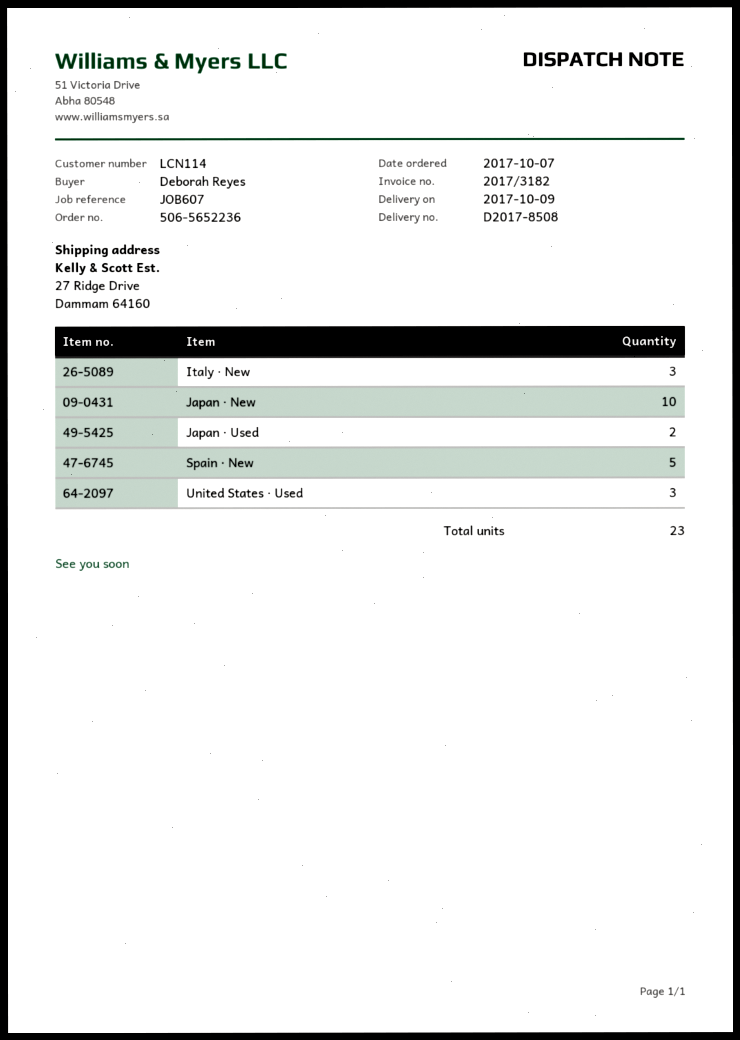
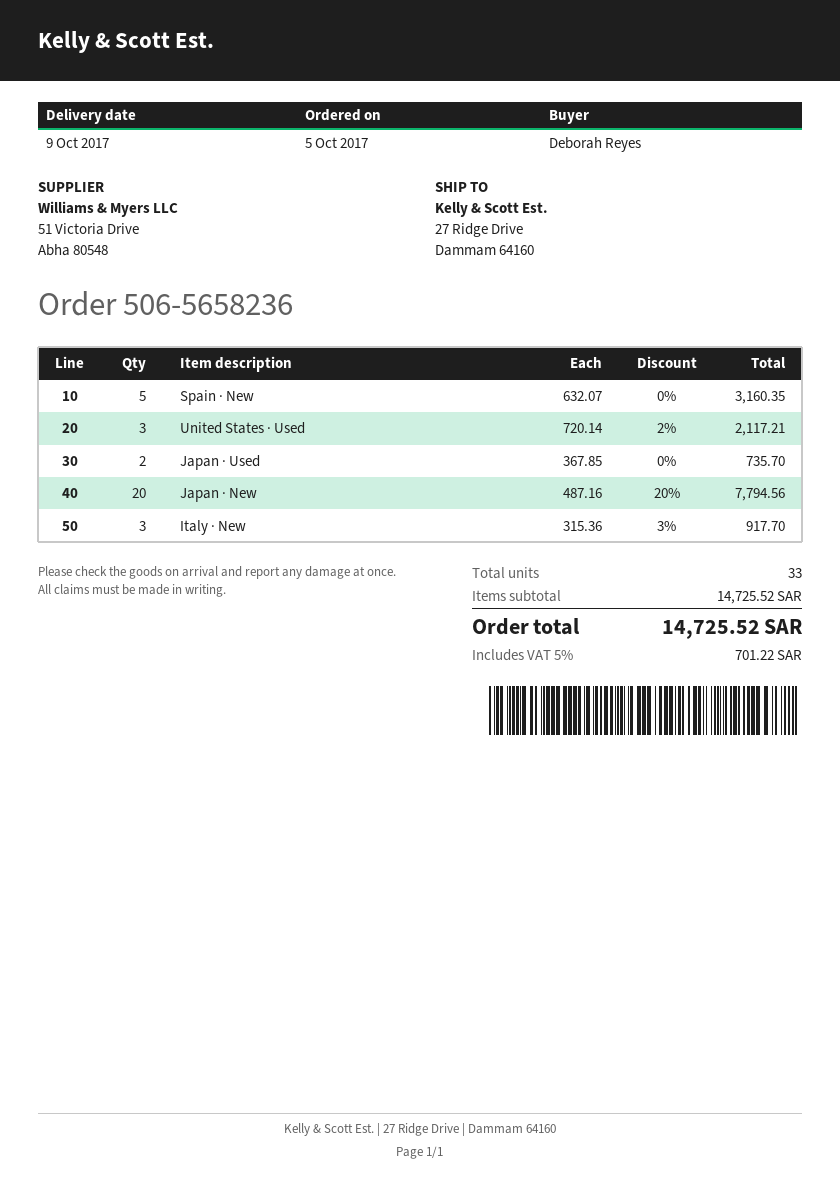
order number: 506-5652236 -> 506-5658236
order date: 2017-10-07 -> 2017-10-05
Japan · New: 10 -> 20
total quantity: 23 -> 33

